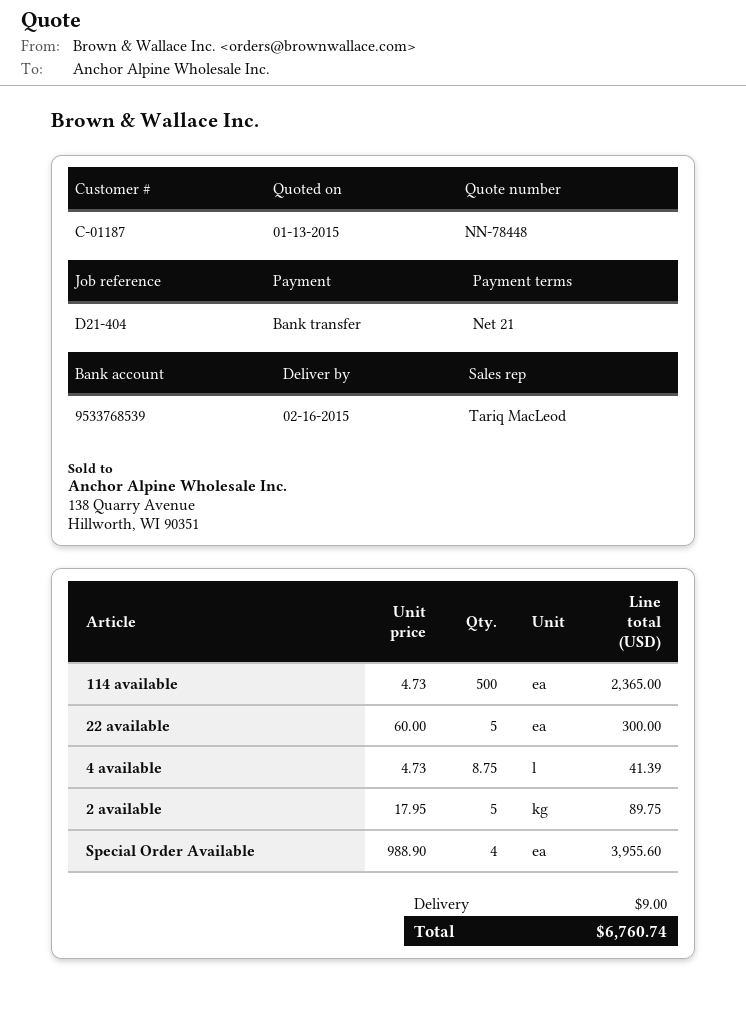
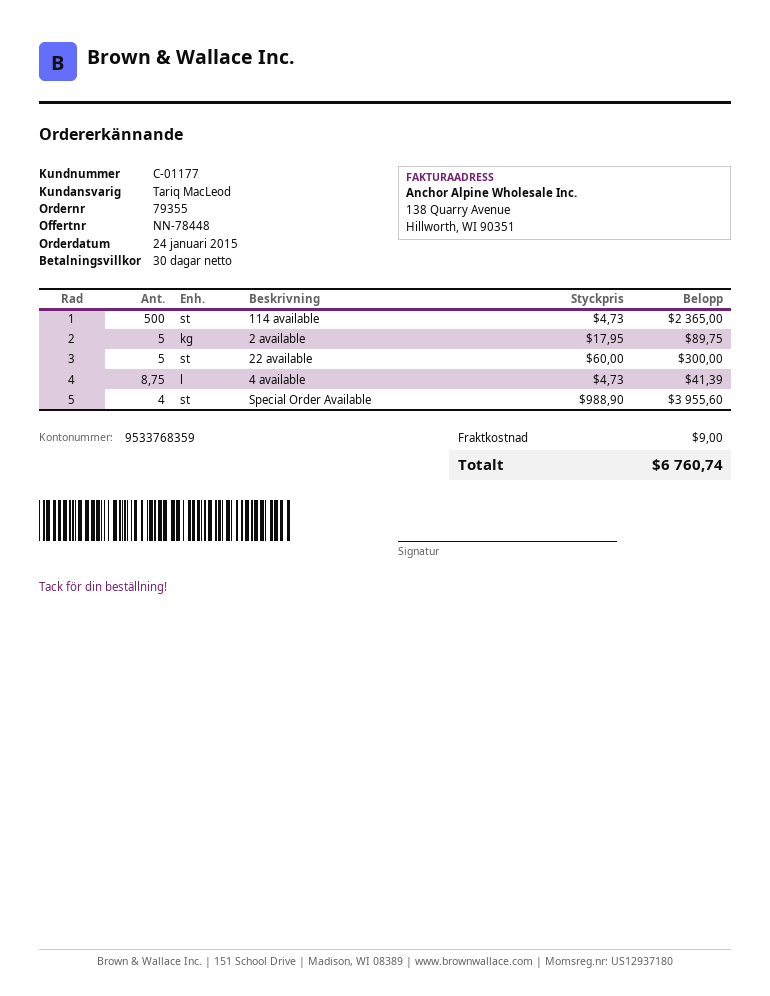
payment terms: 21 days -> 30 days
customer number: C-01187 -> C-01177
bank account: 9533768539 -> 9533768359

